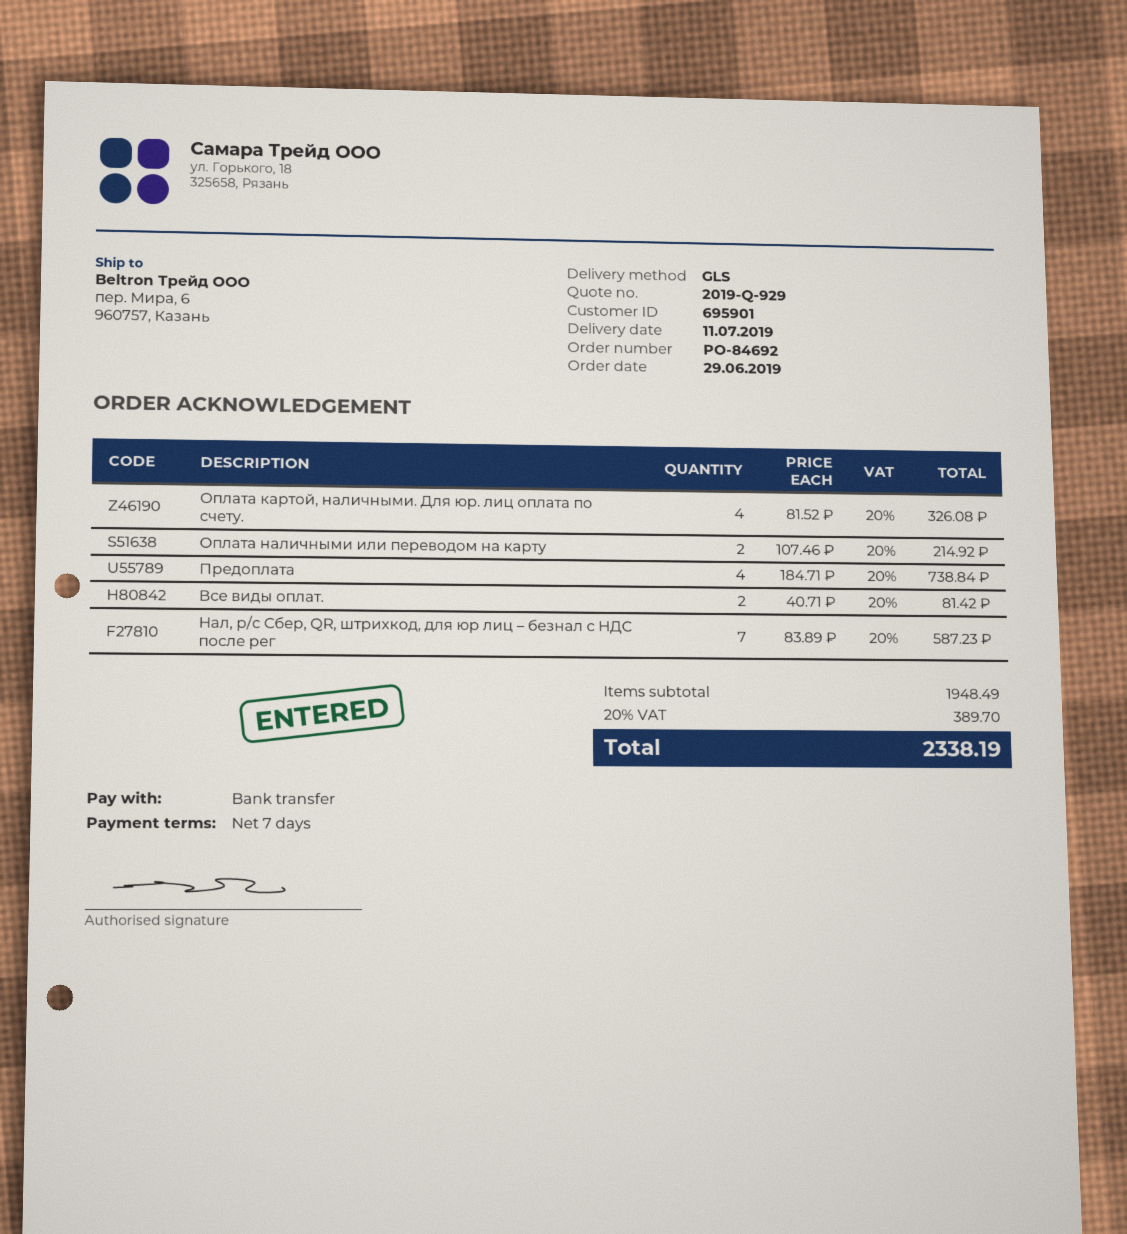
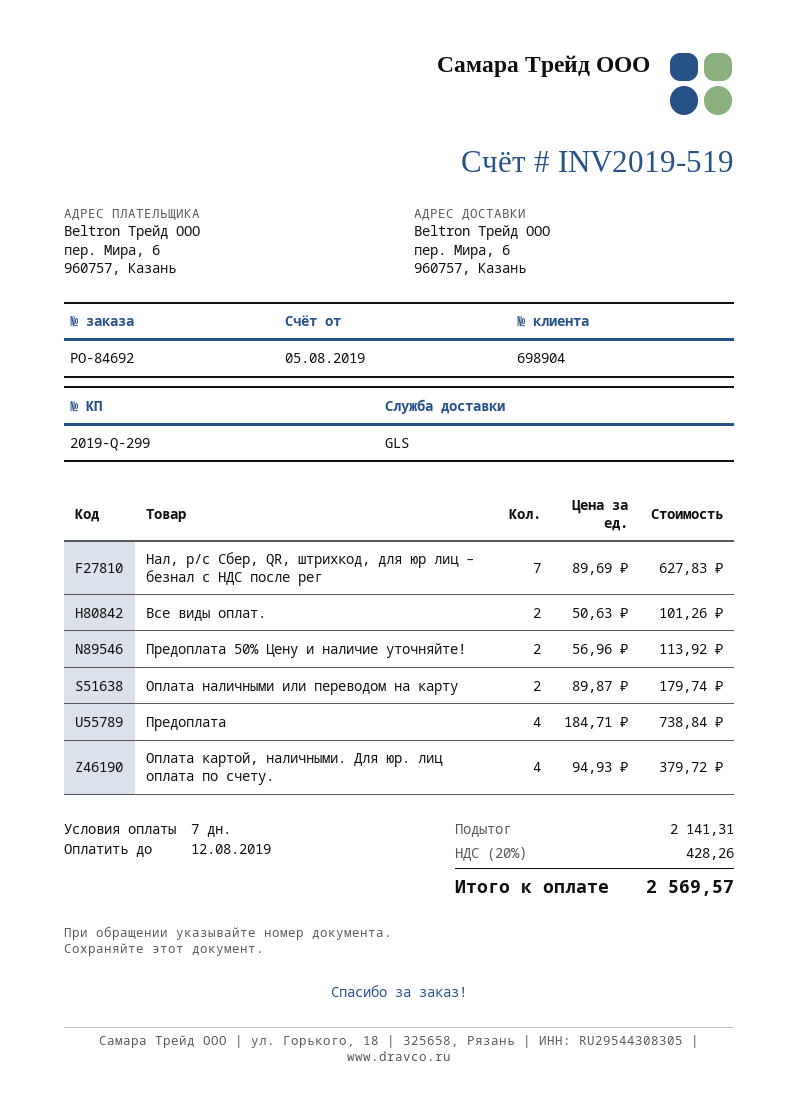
quote number: 2019-Q-929 -> 2019-Q-299
customer number: 695901 -> 698904
Оплата картой, наличными. Для юр. лиц оплата по счету.: 4 x 81.52 = 326.08 -> 4 x 94.93 = 379.72
Оплата наличными или переводом на карту: 2 x 107.46 = 214.92 -> 2 x 89.87 = 179.74
Все виды оплат.: 2 x 40.71 = 81.42 -> 2 x 50.63 = 101.26
Нал, р/с Сбер, QR, штрихкод, для юр лиц – безнал с НДС после рег: 7 x 83.89 = 587.23 -> 7 x 89.69 = 627.83
Предоплата 50% Цену и наличие уточняйте!: none -> 2 x 56.96 = 113.92
subtotal: 1948.49 -> 2141.31
tax: 20% = 389.70 -> 20% = 428.26
total: 2338.19 -> 2569.57

